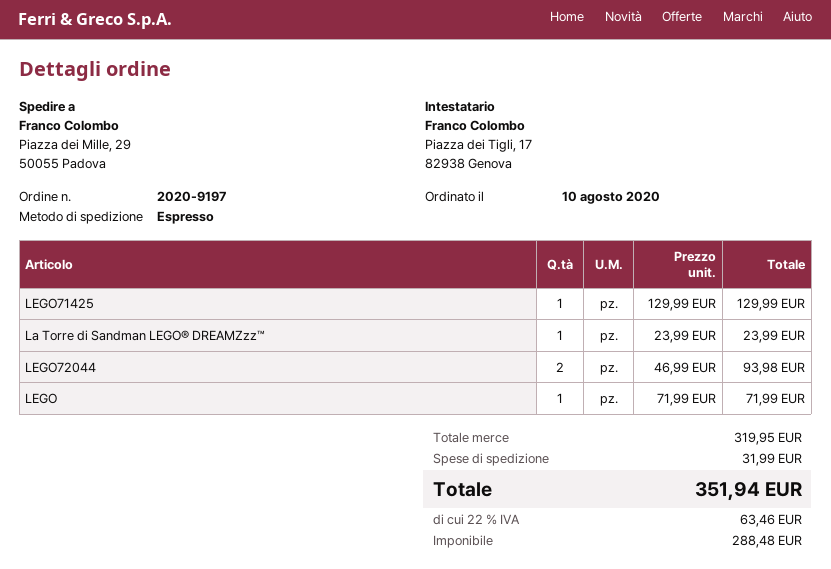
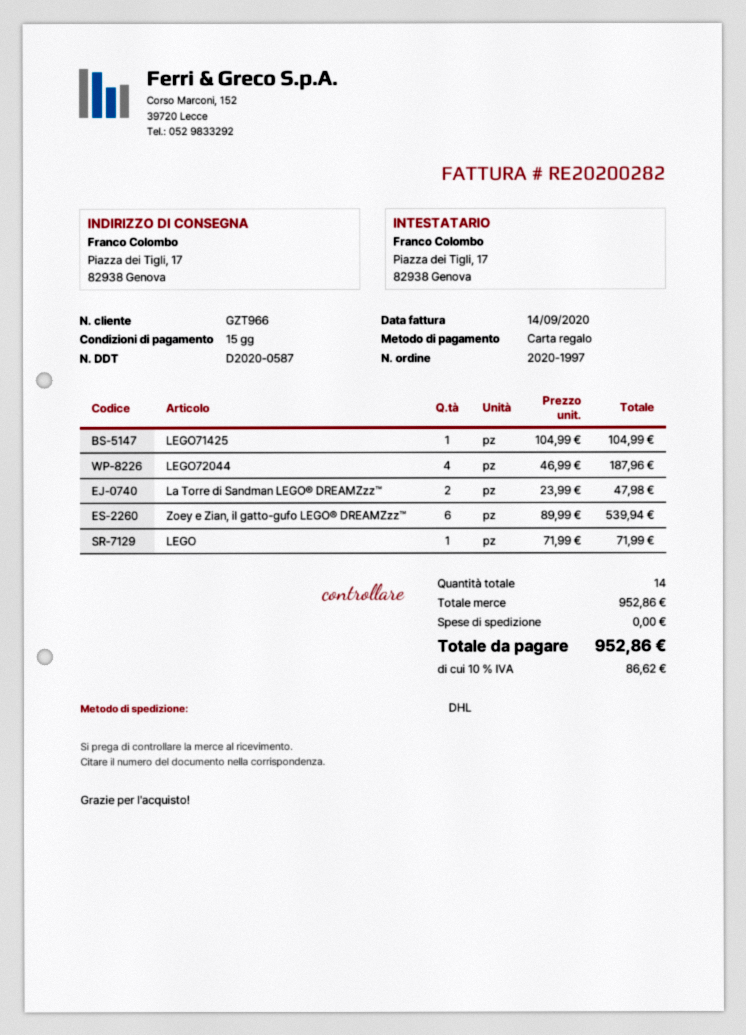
order number: 2020-9197 -> 2020-1997
shipping method: express -> DHL
ship to: Piazza dei Mille, 29, 50055 Padova -> Piazza dei Tigli, 17, 82938 Genova
LEGO71425: 1 x 129.99 = 129.99 -> 1 x 104.99 = 104.99
La Torre di Sandman LEGO® DREAMZzz™: 1 x 23.99 = 23.99 -> 2 x 23.99 = 47.98
LEGO72044: 2 x 46.99 = 93.98 -> 4 x 46.99 = 187.96
Zoey e Zian, il gatto-gufo LEGO® DREAMZzz™: none -> 6 x 89.99 = 539.94
subtotal: 319.95 -> 952.86
shipping: 31.99 -> 0.00
tax: 22% = 63.46 -> 10% = 86.62
total: 351.94 -> 952.86

